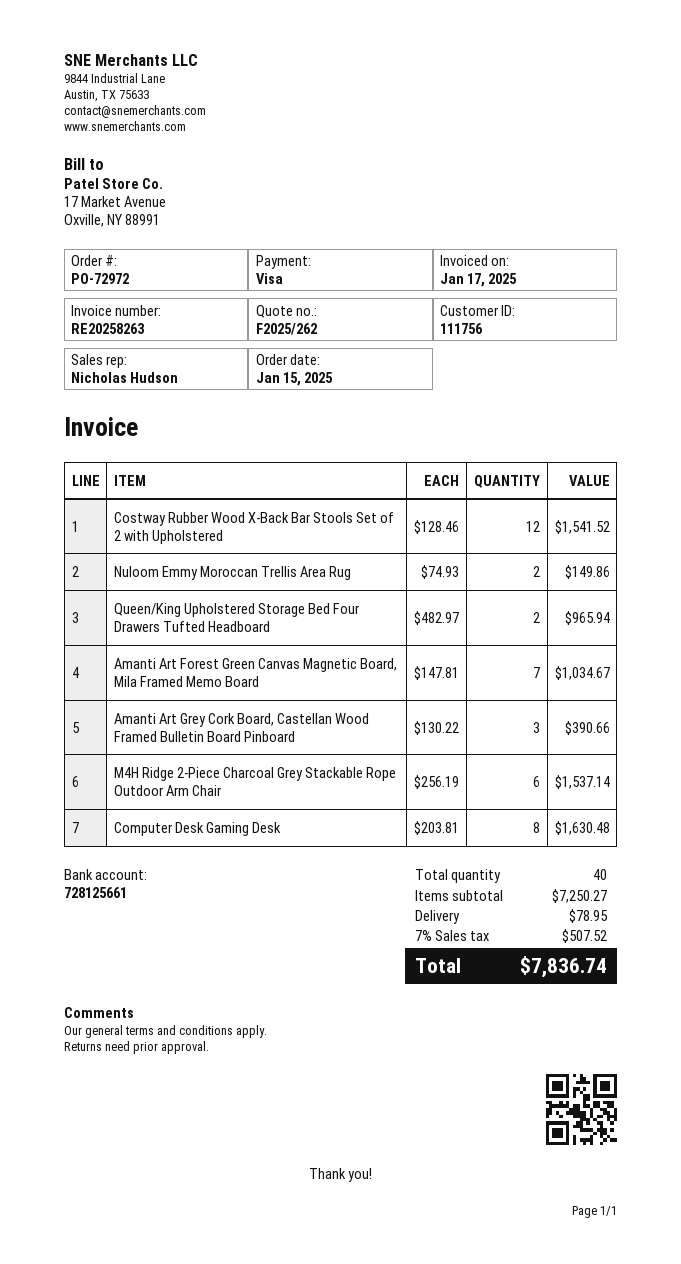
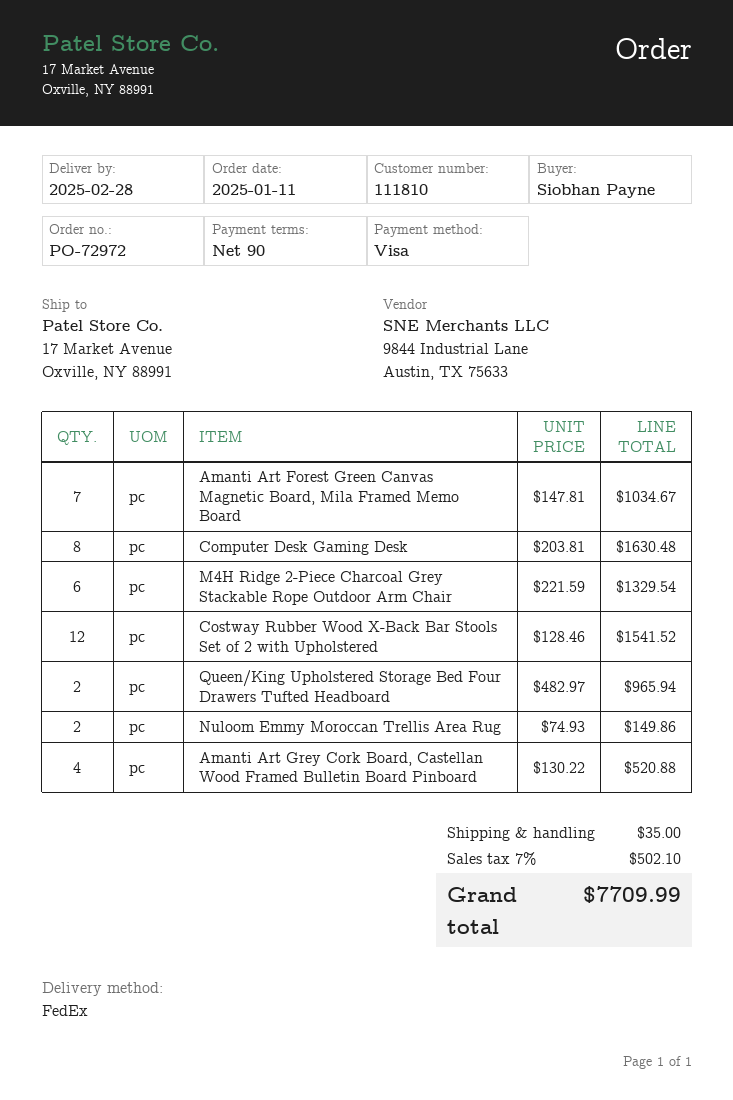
order date: 2025-01-15 -> 2025-01-11
customer number: 111756 -> 111810
Amanti Art Grey Cork Board, Castellan Wood Framed Bulletin Board Pinboard: 3 x 130.22 = 390.66 -> 4 x 130.22 = 520.88
M4H Ridge 2-Piece Charcoal Grey Stackable Rope Outdoor Arm Chair: 6 x 256.19 = 1537.14 -> 6 x 221.59 = 1329.54
shipping: 78.95 -> 35.00
tax: 7% = 507.52 -> 7% = 502.10
total: 7836.74 -> 7709.99

